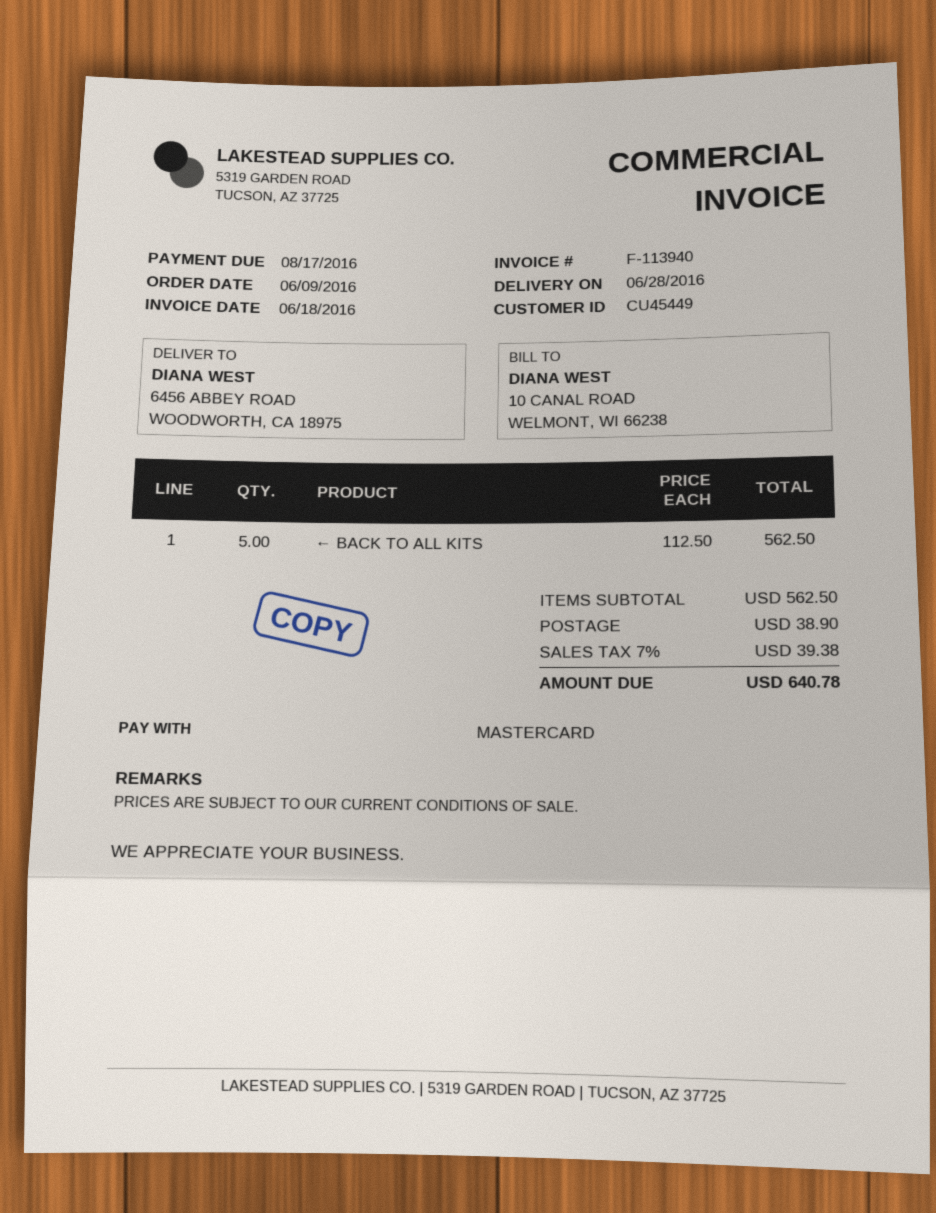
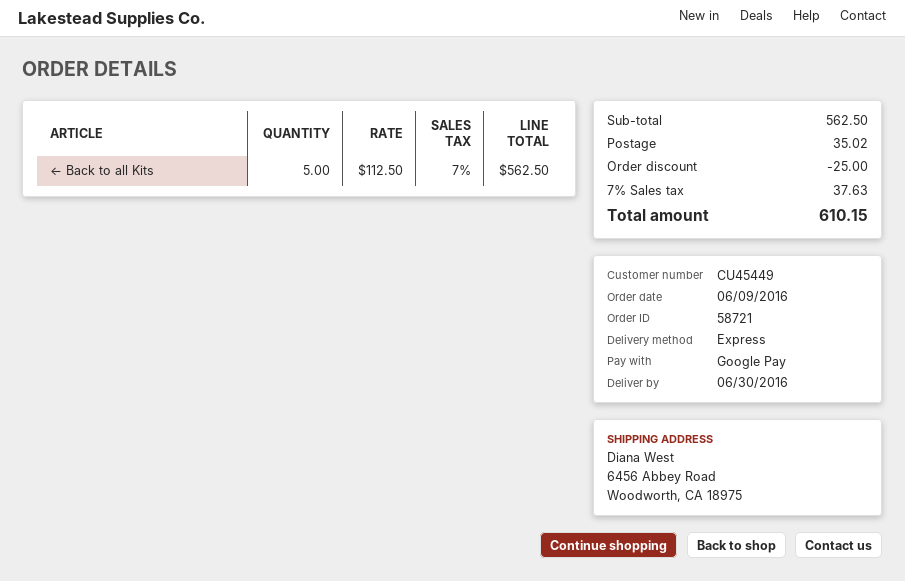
delivery date: 2016-06-28 -> 2016-06-30
payment method: Mastercard -> Google Pay
discount: none -> 25.00
shipping: 38.90 -> 35.02
tax: 7% = 39.38 -> 7% = 37.63
total: 640.78 -> 610.15

